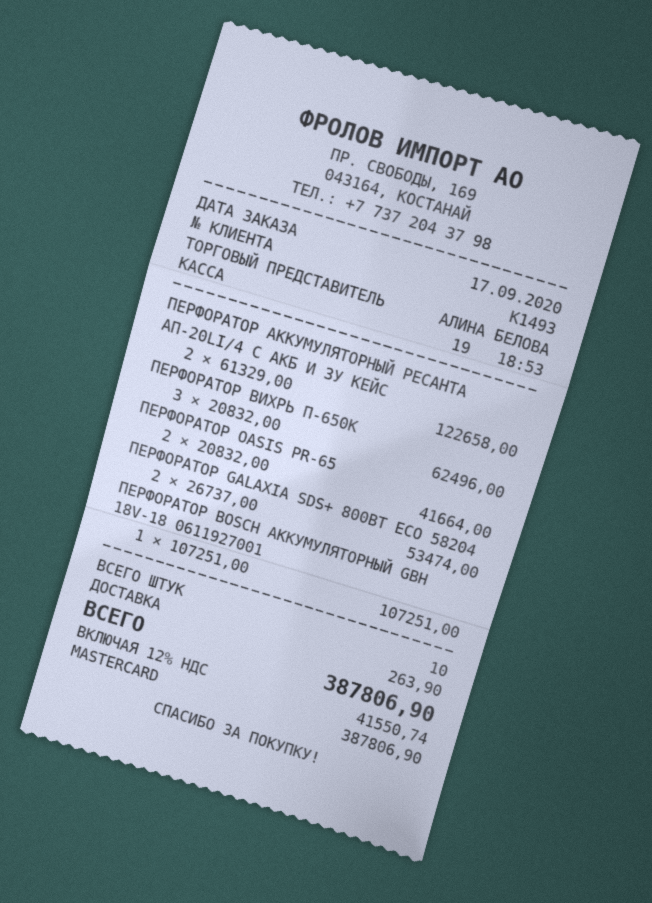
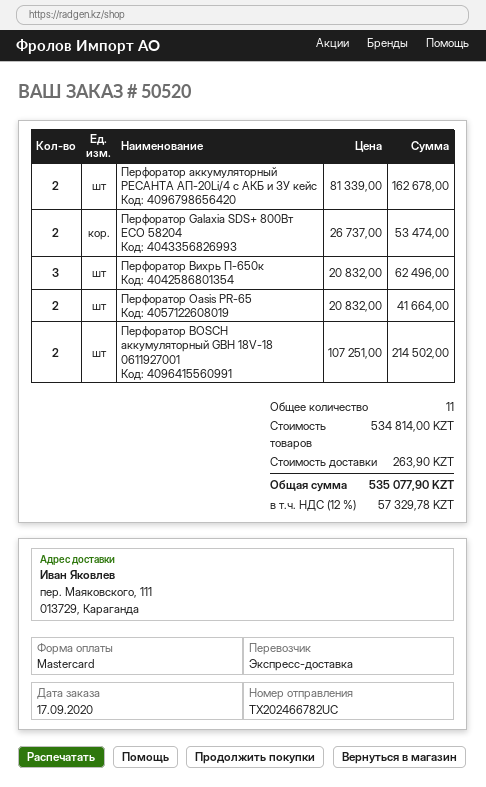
ПЕРФОРАТОР АККУМУЛЯТОРНЫЙ РЕСАНТА АП-20LI/4 С АКБ И ЗУ КЕЙС: 2 x 61329.00 = 122658.00 -> 2 x 81339.00 = 162678.00
ПЕРФОРАТОР BOSCH АККУМУЛЯТОРНЫЙ GBH 18V-18 0611927001: 1 x 107251.00 = 107251.00 -> 2 x 107251.00 = 214502.00
total quantity: 10 -> 11
tax: 12% = 41550.74 -> 12% = 57329.78
total: 387806.90 -> 535077.90

